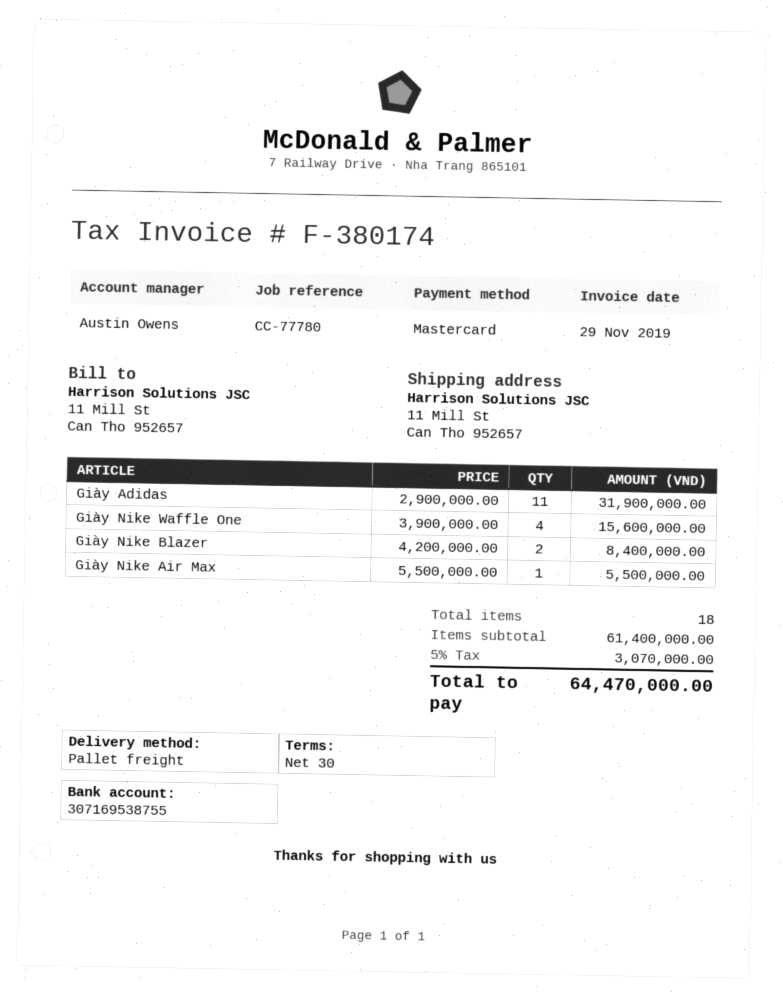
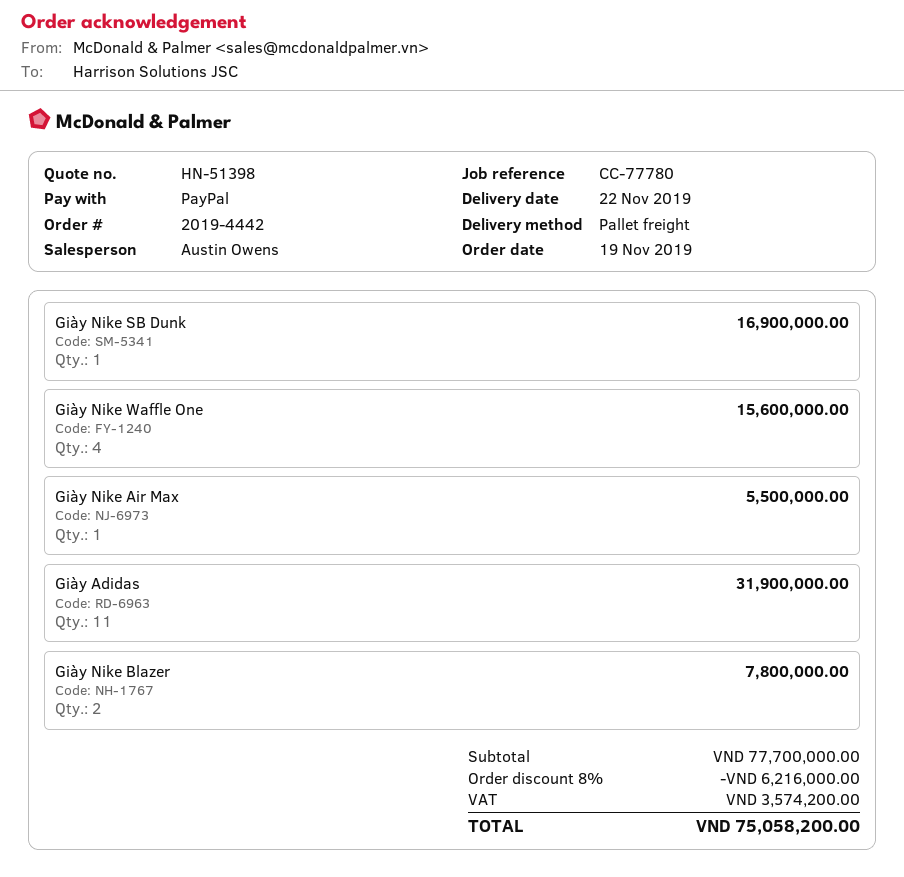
payment method: Mastercard -> PayPal
Giày Nike Blazer: 2 for 8400000.00 -> 2 for 7800000.00
Giày Nike SB Dunk: none -> 1 for 16900000.00
subtotal: 61400000.00 -> 77700000.00
discount: none -> 8% = 6216000.00
tax: 3070000.00 -> 3574200.00
total: 64470000.00 -> 75058200.00

